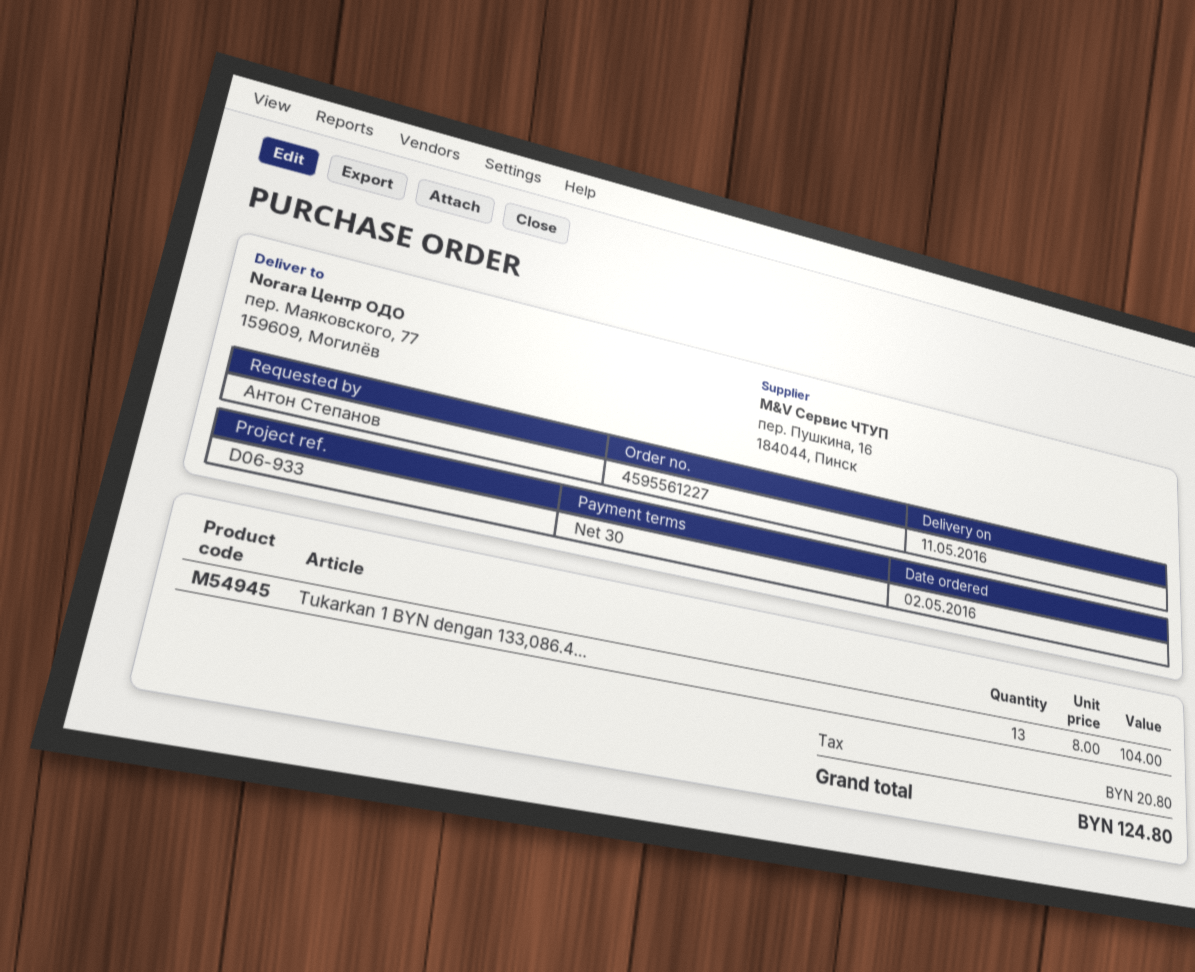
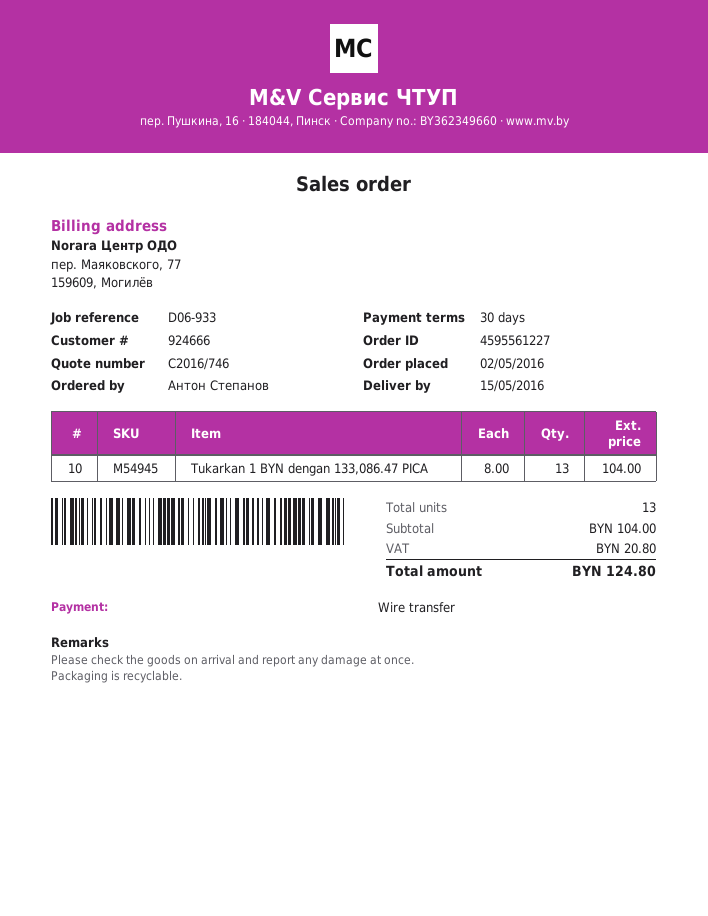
delivery date: 2016-05-11 -> 2016-05-15

